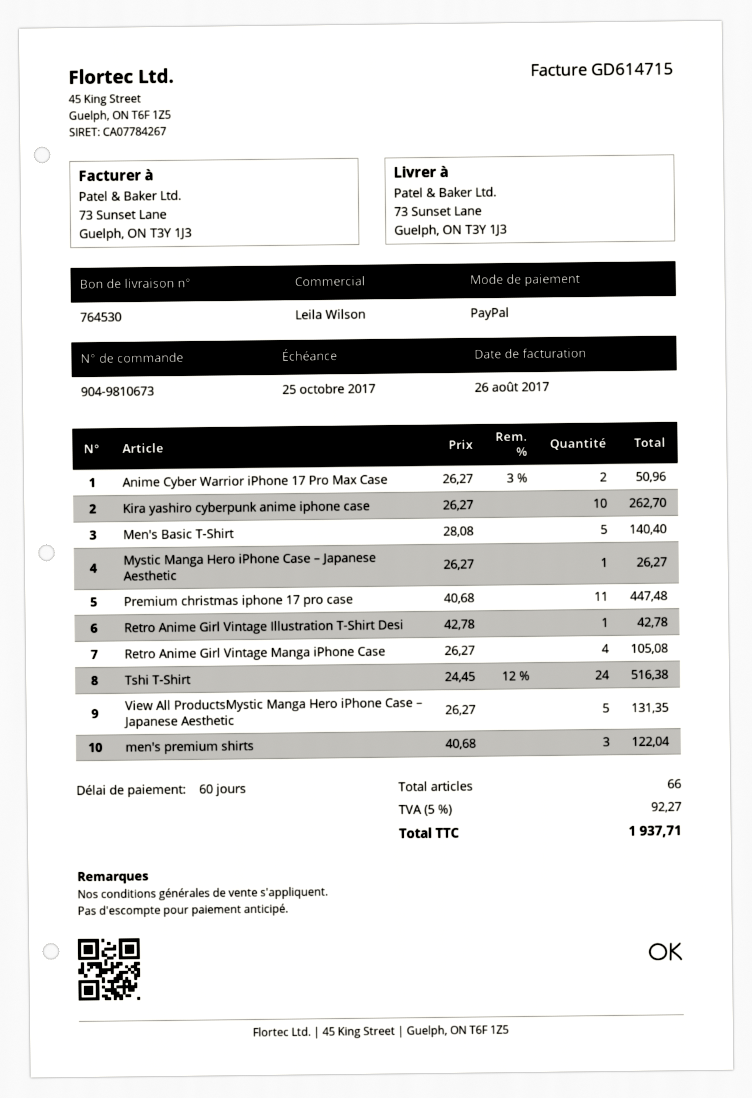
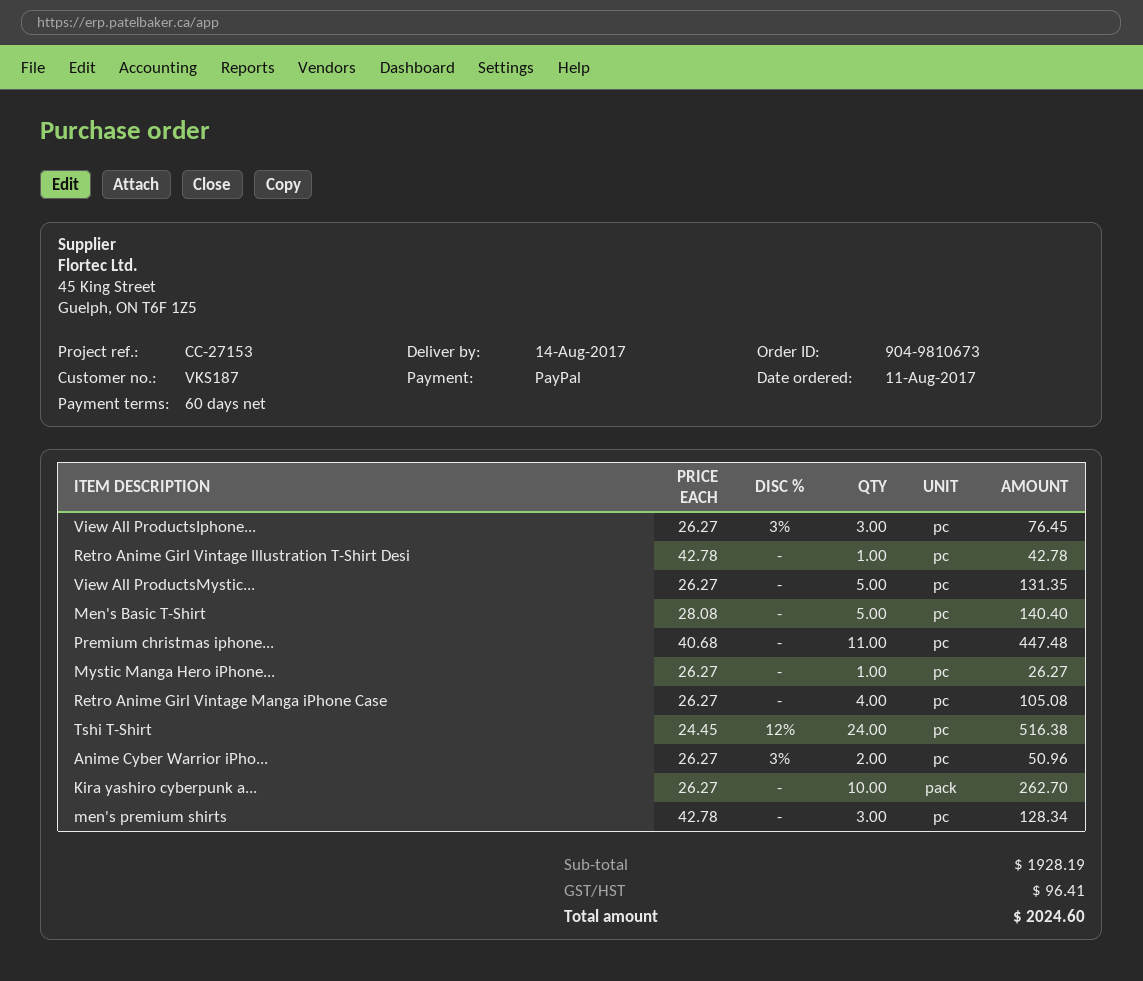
men's premium shirts: 3 x 40.68 = 122.04 -> 3 x 42.78 = 128.34
View All ProductsIphone...: none -> 3 x 26.27 - 3% = 76.45
tax: 92.27 -> 96.41
total: 1937.71 -> 2024.60

